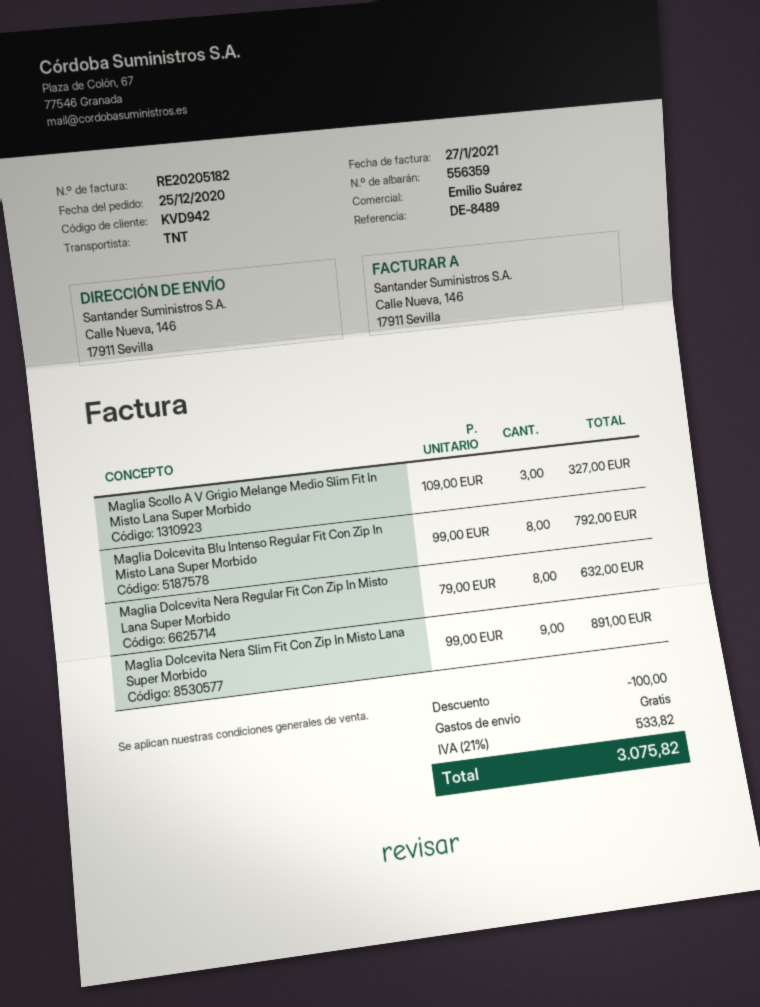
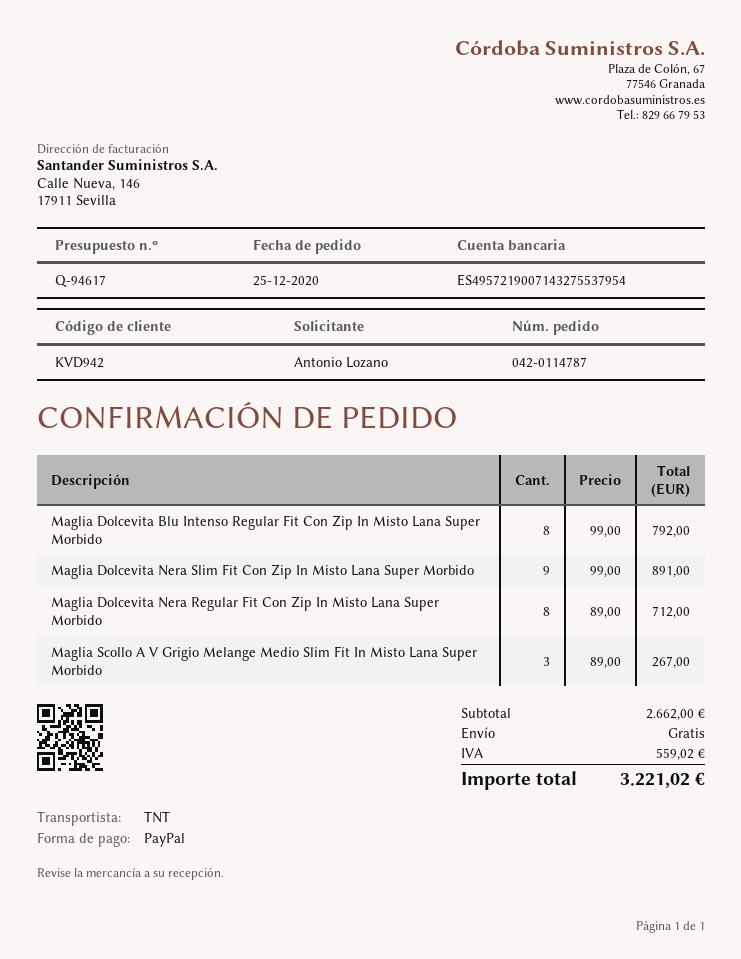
Maglia Scollo A V Grigio Melange Medio Slim Fit In Misto Lana Super Morbido: 3 x 109.00 = 327.00 -> 3 x 89.00 = 267.00
Maglia Dolcevita Nera Regular Fit Con Zip In Misto Lana Super Morbido: 8 x 79.00 = 632.00 -> 8 x 89.00 = 712.00
discount: 100.00 -> none
tax: 533.82 -> 559.02
total: 3075.82 -> 3221.02

